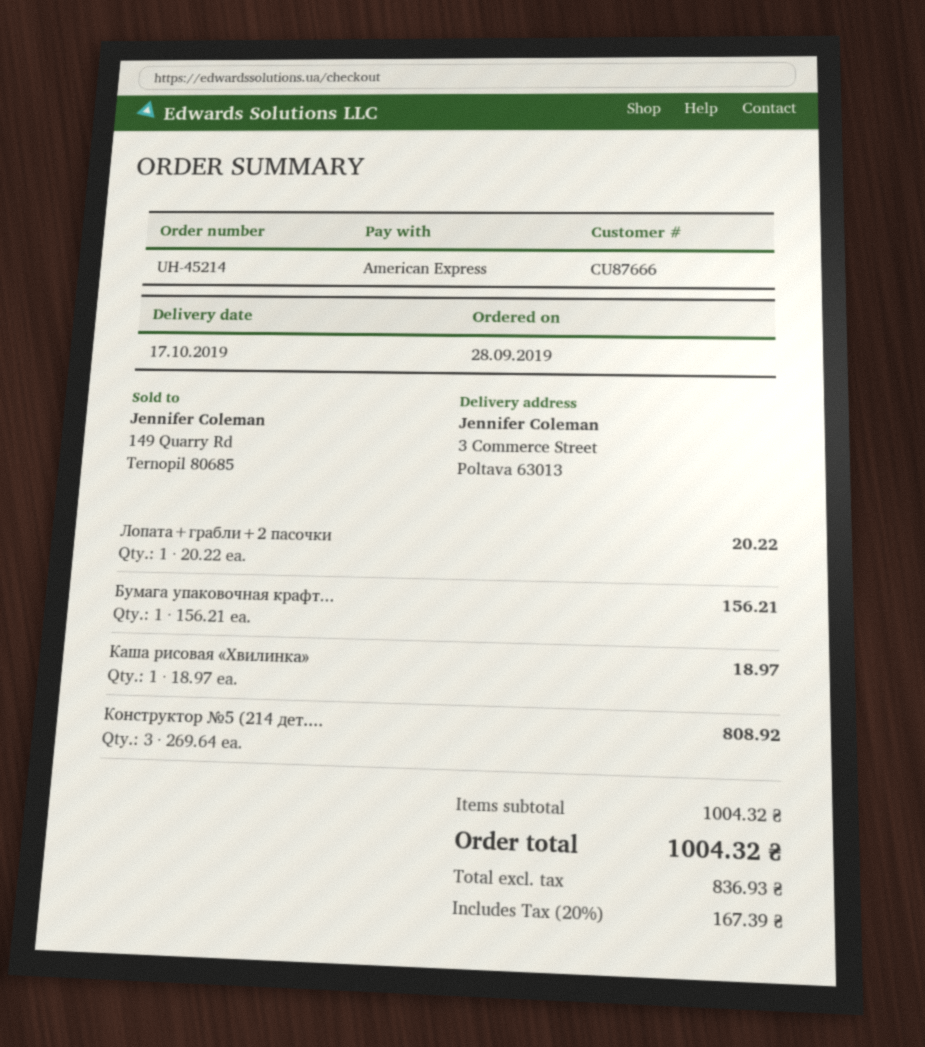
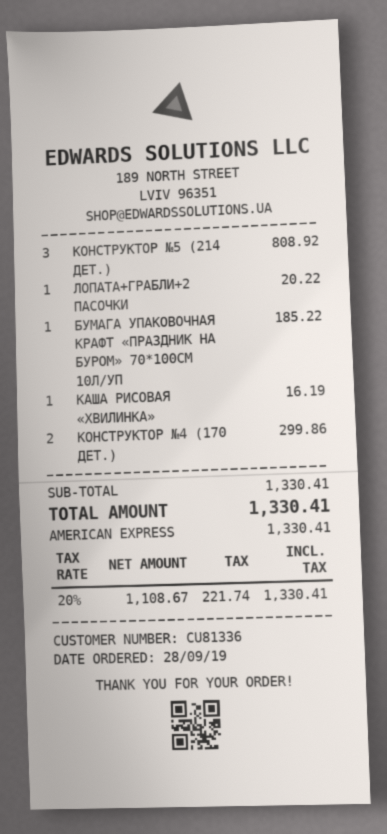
customer number: CU87666 -> CU81336
Бумага упаковочная крафт...: 1 for 156.21 -> 1 for 185.22
Каша рисовая «Хвилинка»: 1 for 18.97 -> 1 for 16.19
КОНСТРУКТОР №4 (170 ДЕТ.): none -> 2 for 299.86
subtotal: 1004.32 -> 1330.41
net: 836.93 -> 1108.67
tax: 20% = 167.39 -> 20% = 221.74
total: 1004.32 -> 1330.41

